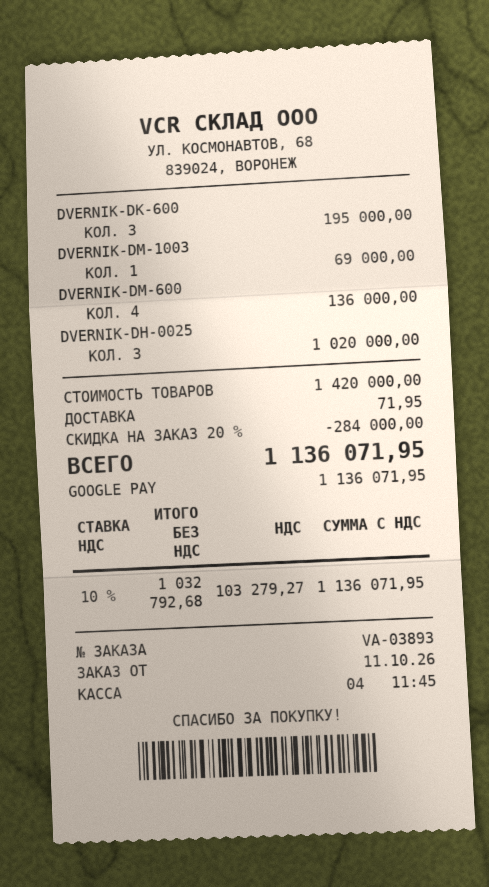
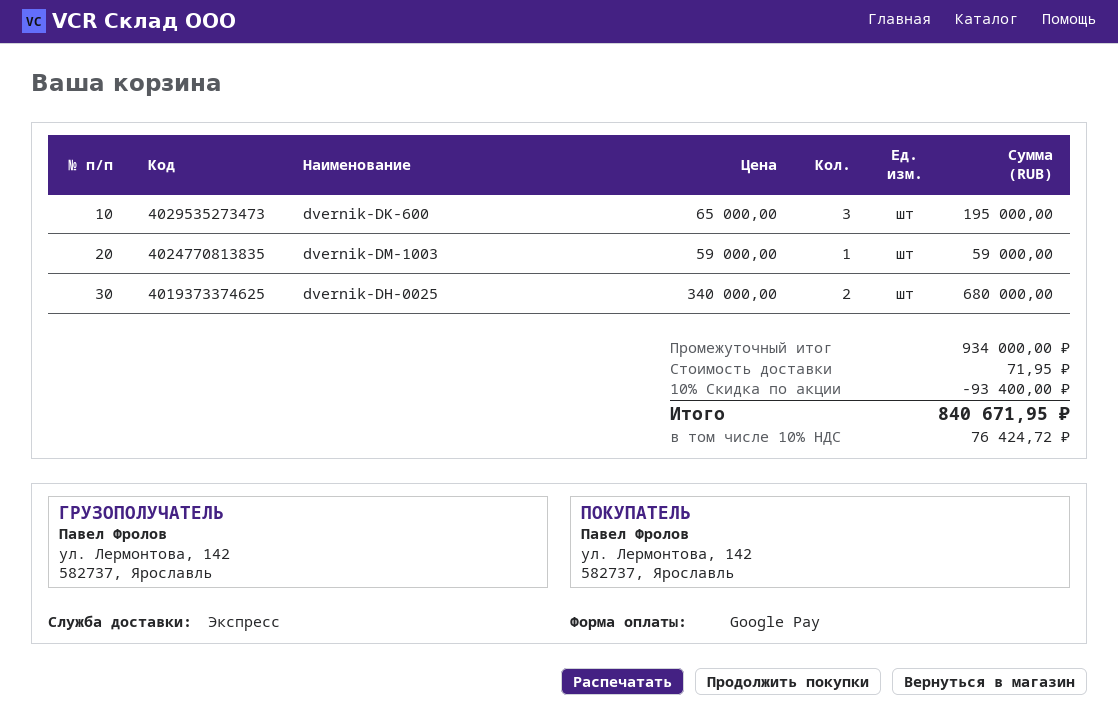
DVERNIK-DM-1003: 1 for 69000.00 -> 1 for 59000.00
DVERNIK-DM-600: 4 for 136000.00 -> none
DVERNIK-DH-0025: 3 for 1020000.00 -> 2 for 680000.00
subtotal: 1420000.00 -> 934000.00
discount: 20% = 284000.00 -> 10% = 93400.00
tax: 10% = 103279.27 -> 10% = 76424.72
total: 1136071.95 -> 840671.95

